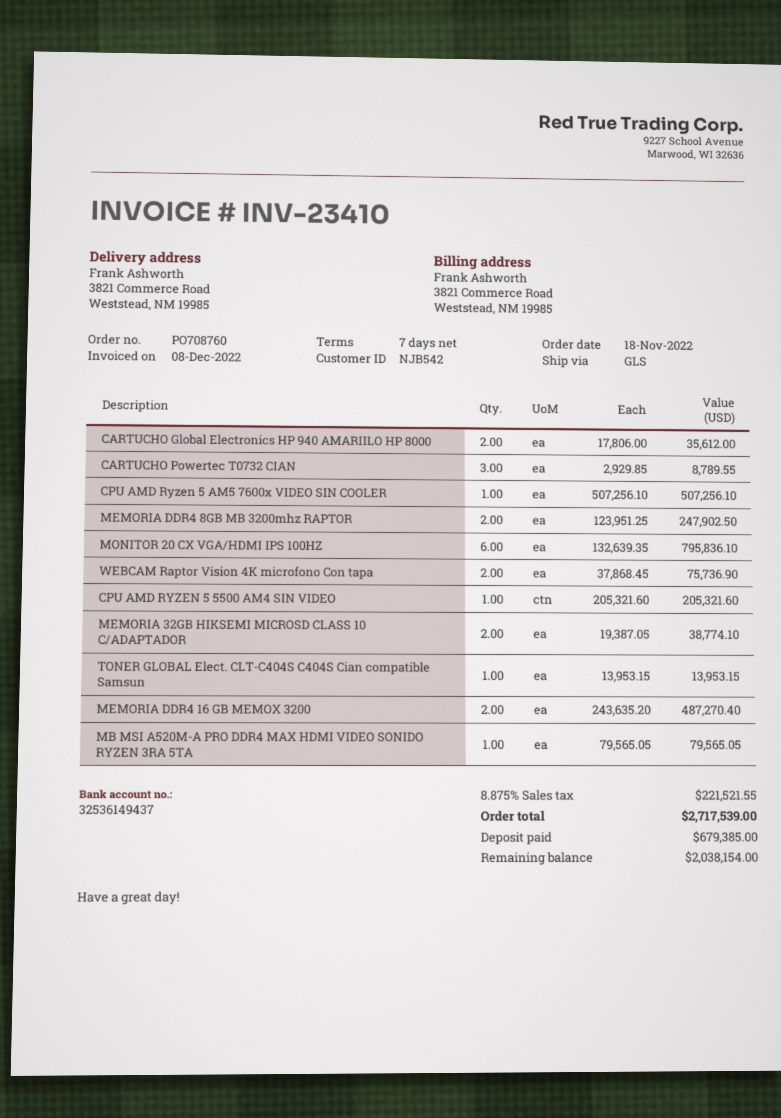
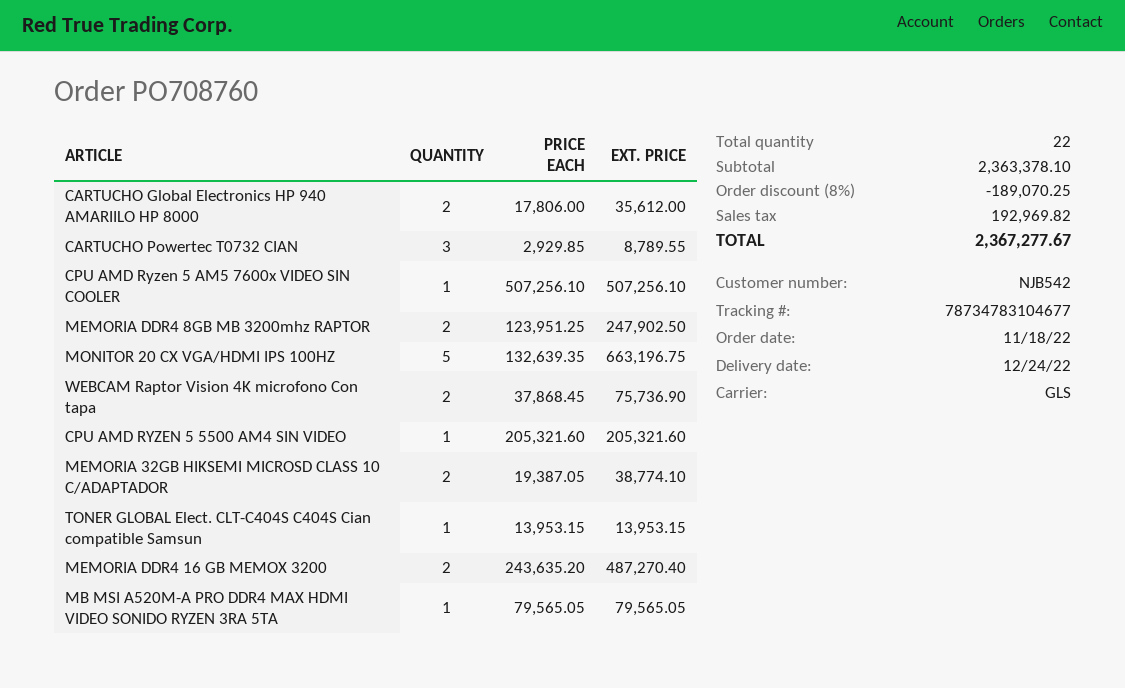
MONITOR 20 CX VGA/HDMI IPS 100HZ: 6 x 132639.35 = 795836.10 -> 5 x 132639.35 = 663196.75
discount: none -> 8% = 189070.25
tax: 221521.55 -> 192969.82
total: 2717539.00 -> 2367277.67

